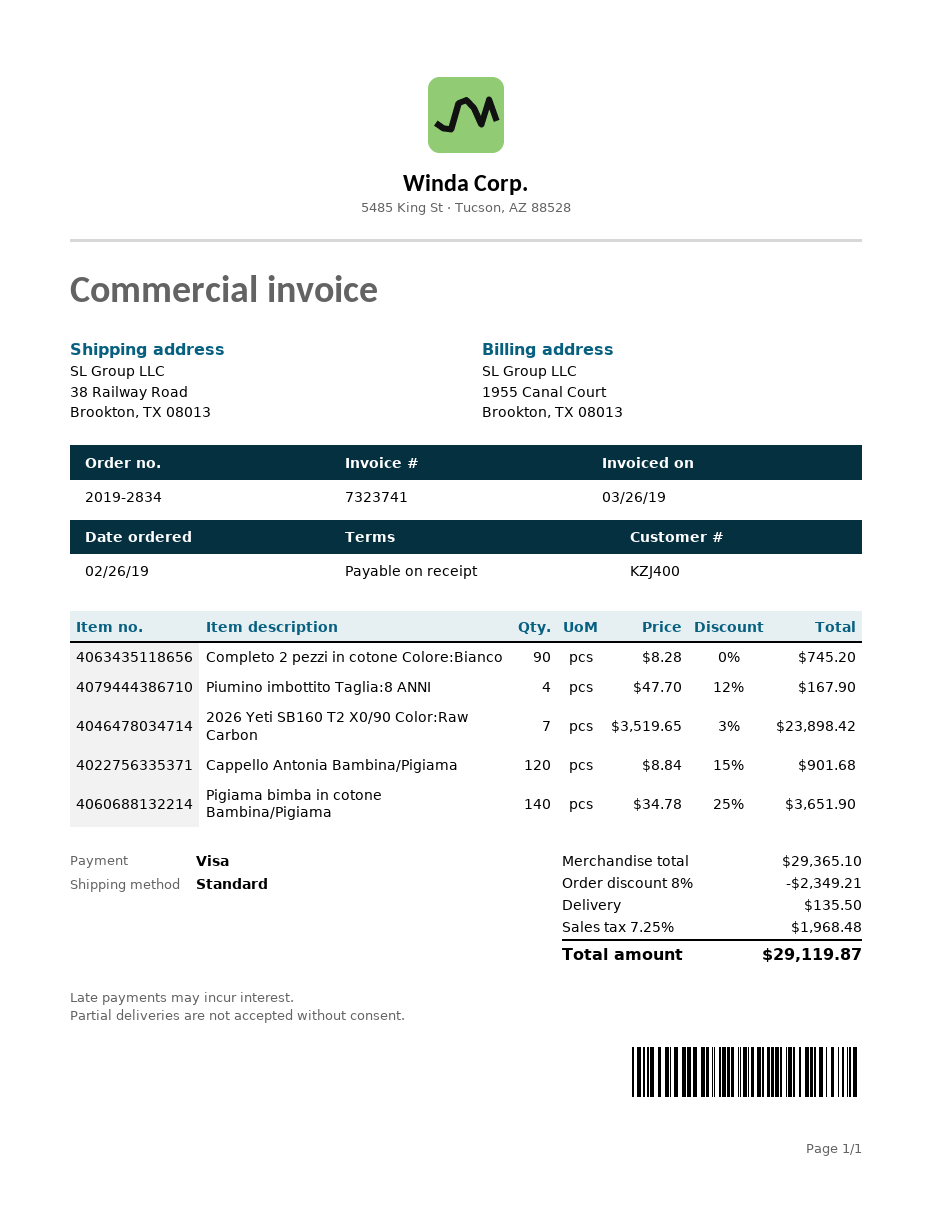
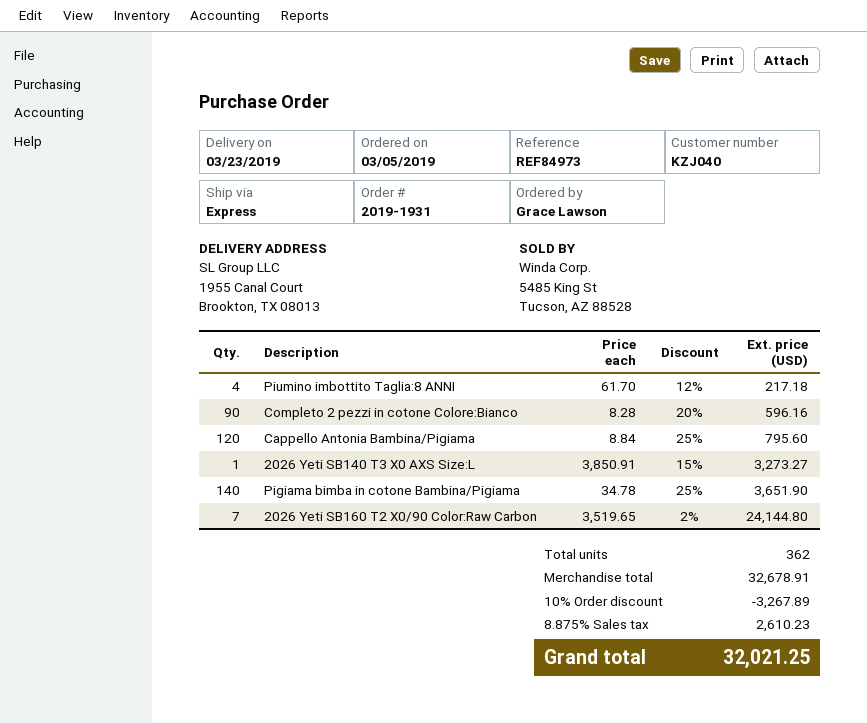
order number: 2019-2834 -> 2019-1931
order date: 2019-02-26 -> 2019-03-05
customer number: KZJ400 -> KZJ040
shipping method: standard -> express
ship to: 38 Railway Road, Brookton, TX 08013 -> 1955 Canal Court, Brookton, TX 08013
Completo 2 pezzi in cotone Colore:Bianco: 90 x 8.28 = 745.20 -> 90 x 8.28 - 20% = 596.16
Piumino imbottito Taglia:8 ANNI: 4 x 47.70 - 12% = 167.90 -> 4 x 61.70 - 12% = 217.18
2026 Yeti SB160 T2 X0/90 Color:Raw Carbon: 7 x 3519.65 - 3% = 23898.42 -> 7 x 3519.65 - 2% = 24144.80
Cappello Antonia Bambina/Pigiama: 120 x 8.84 - 15% = 901.68 -> 120 x 8.84 - 25% = 795.60
2026 Yeti SB140 T3 X0 AXS Size:L: none -> 1 x 3850.91 - 15% = 3273.27
subtotal: 29365.10 -> 32678.91
discount: 8% = 2349.21 -> 10% = 3267.89
shipping: 135.50 -> none
tax: 7.25% = 1968.48 -> 8.875% = 2610.23
total: 29119.87 -> 32021.25

